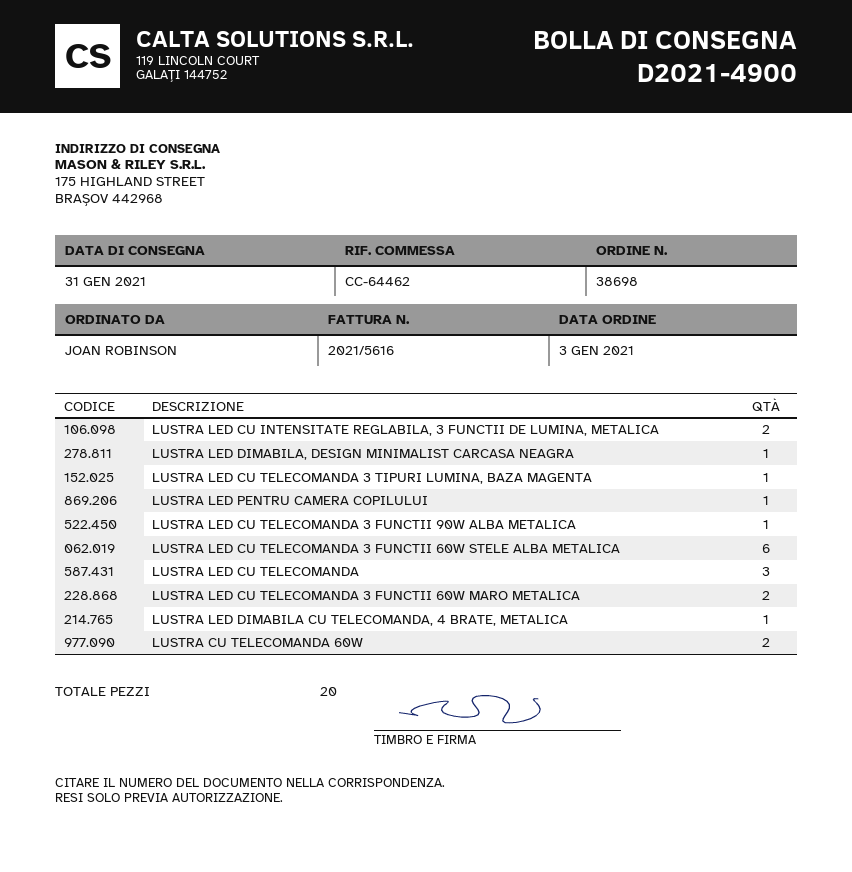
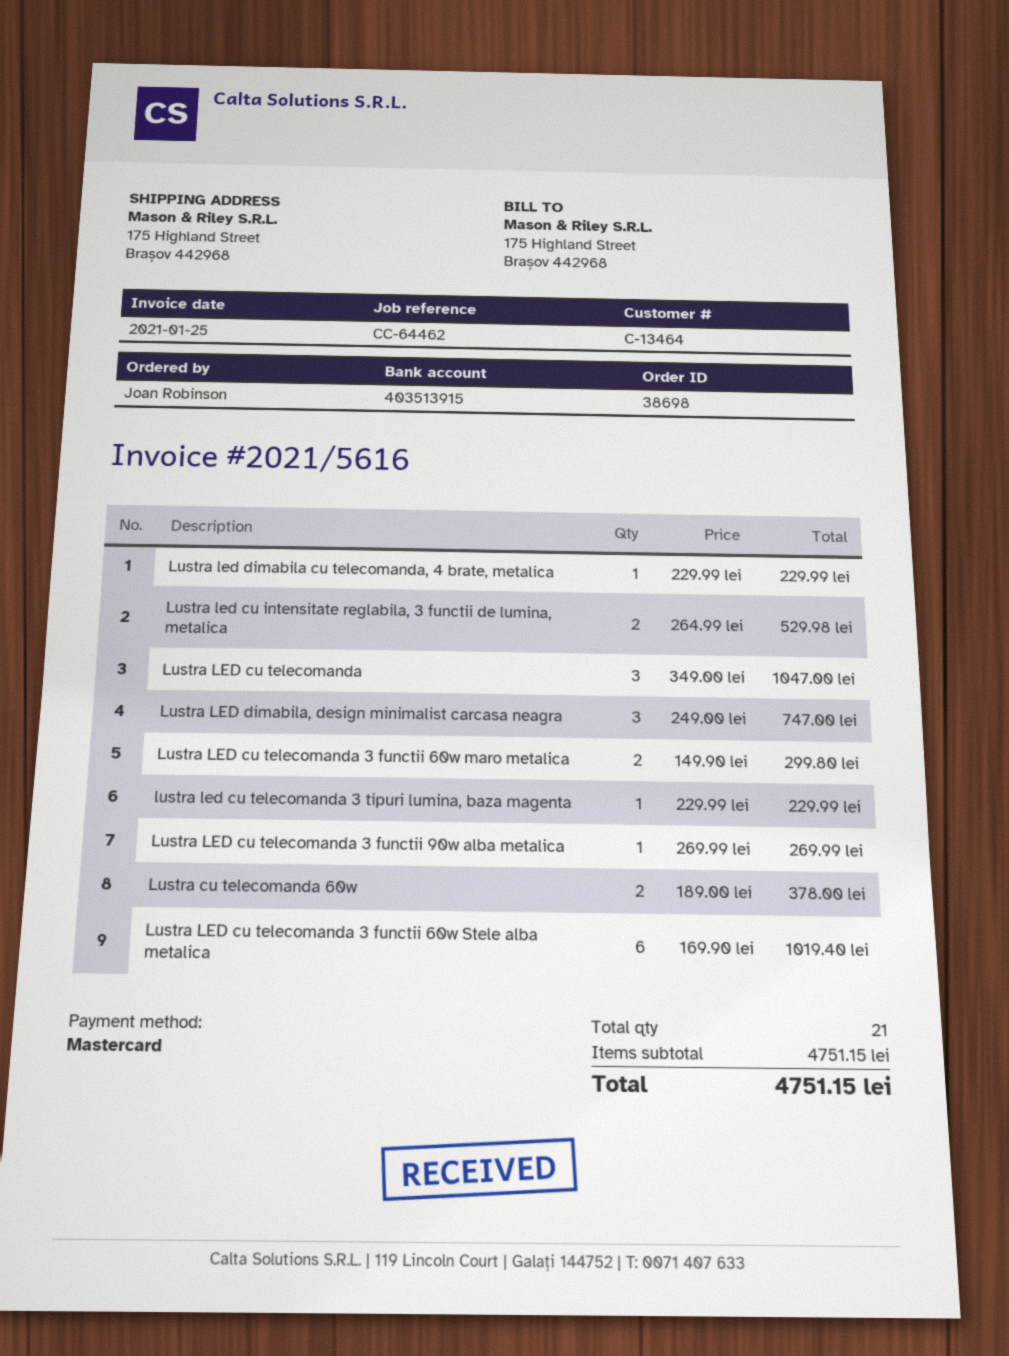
LUSTRA LED DIMABILA, DESIGN MINIMALIST CARCASA NEAGRA: 1 -> 3
LUSTRA LED PENTRU CAMERA COPILULUI: 1 -> none
total quantity: 20 -> 21

